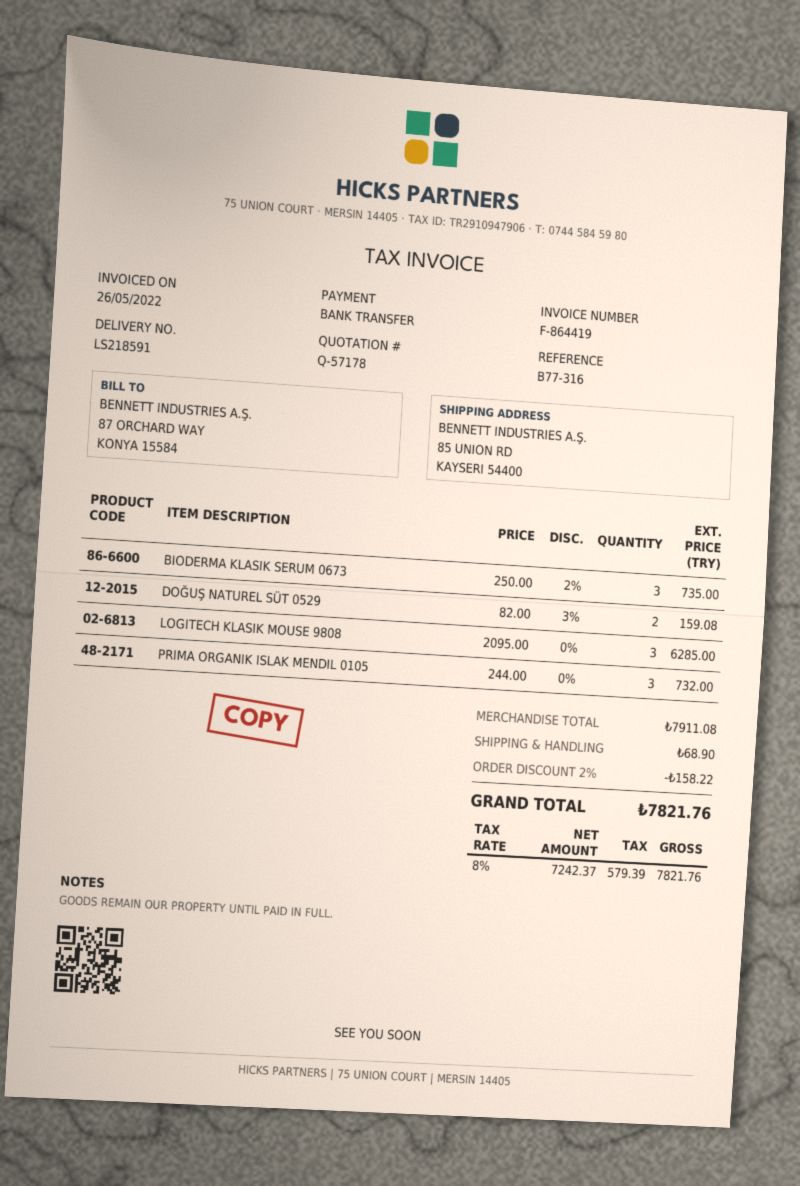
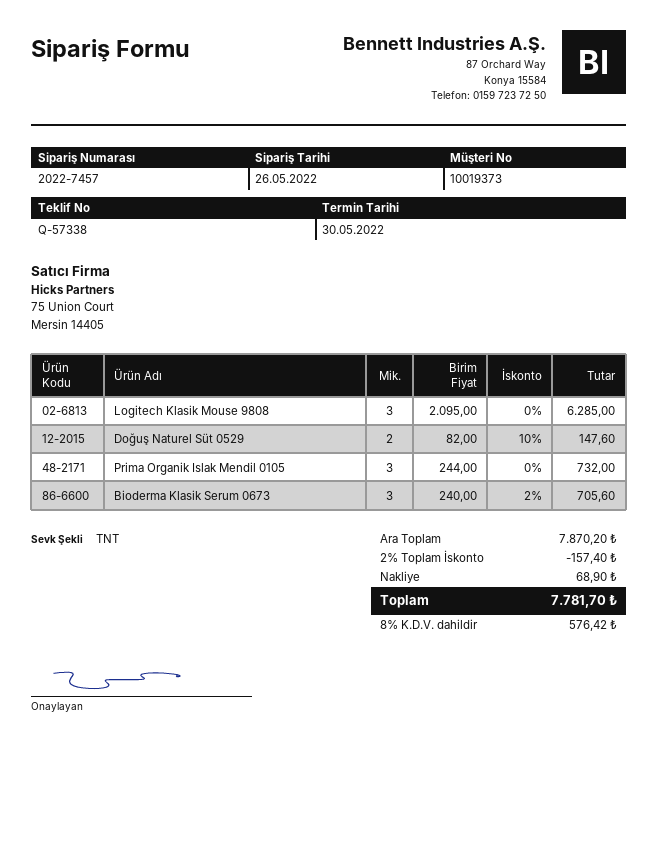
quote number: Q-57178 -> Q-57338
BIODERMA KLASIK SERUM 0673: 3 x 250.00 - 2% = 735.00 -> 3 x 240.00 - 2% = 705.60
DOĞUŞ NATUREL SÜT 0529: 2 x 82.00 - 3% = 159.08 -> 2 x 82.00 - 10% = 147.60
subtotal: 7911.08 -> 7870.20
discount: 2% = 158.22 -> 2% = 157.40
tax: 8% = 579.39 -> 8% = 576.42
total: 7821.76 -> 7781.70

